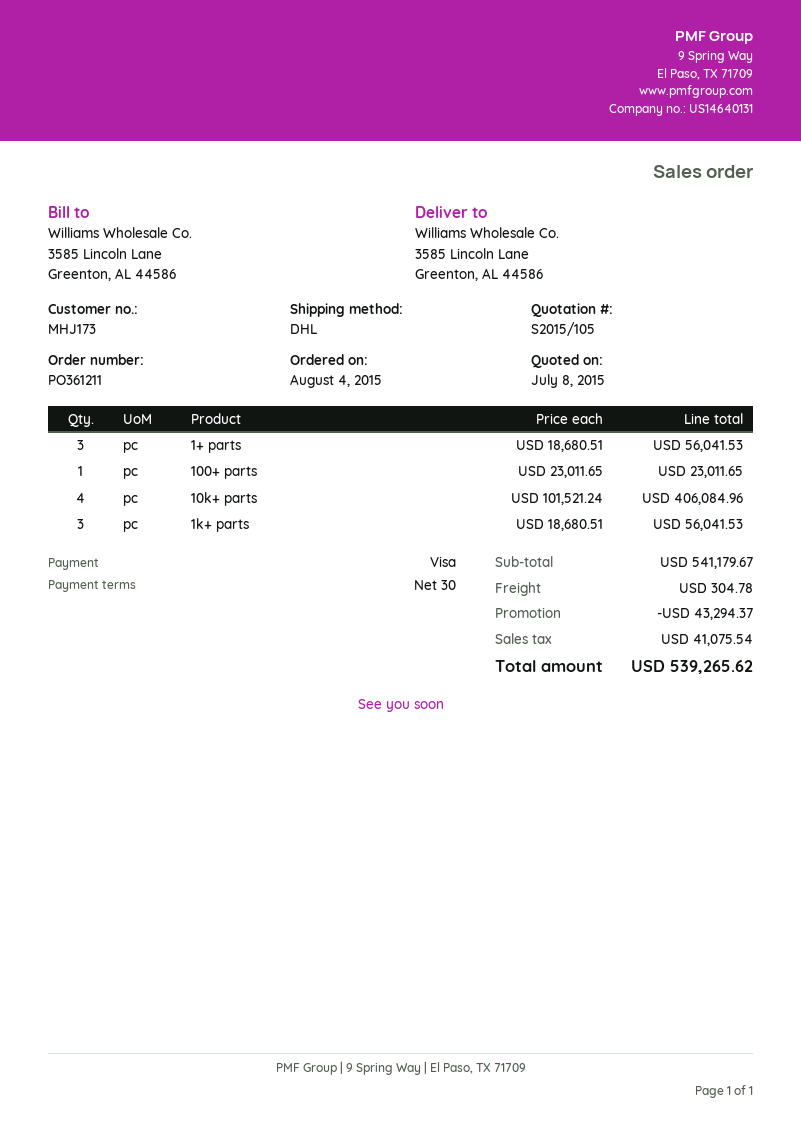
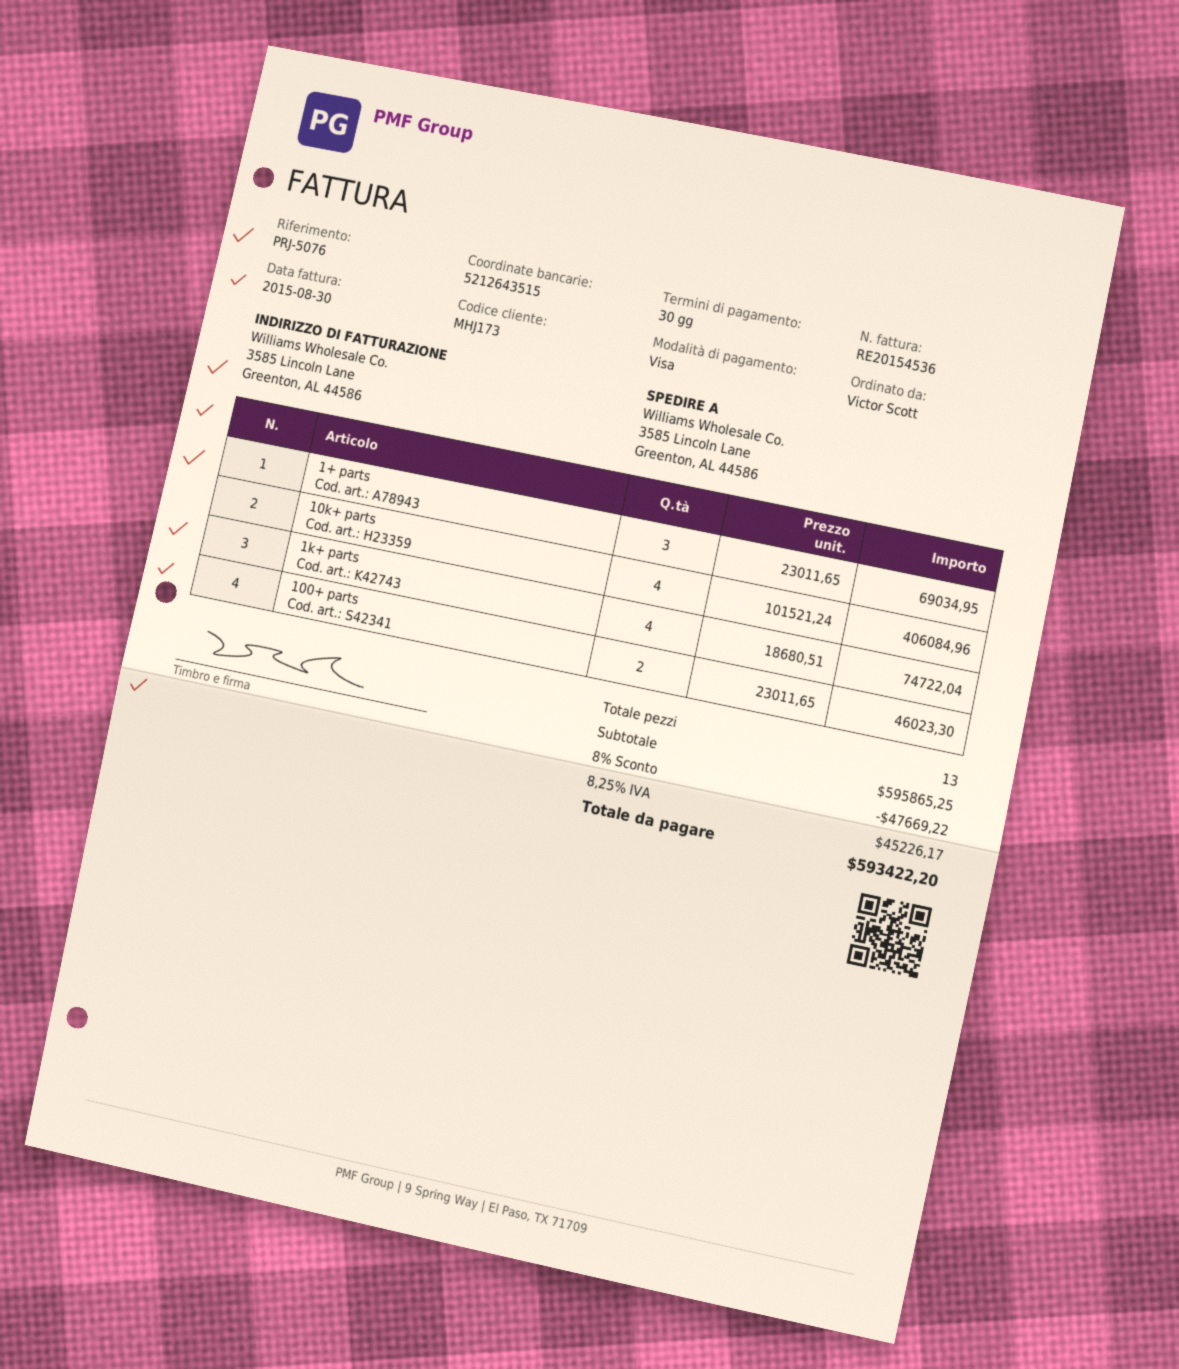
1+ parts: 3 x 18680.51 = 56041.53 -> 3 x 23011.65 = 69034.95
100+ parts: 1 x 23011.65 = 23011.65 -> 2 x 23011.65 = 46023.30
1k+ parts: 3 x 18680.51 = 56041.53 -> 4 x 18680.51 = 74722.04
subtotal: 541179.67 -> 595865.25
discount: 43294.37 -> 47669.22
shipping: 304.78 -> none
tax: 41075.54 -> 45226.17
total: 539265.62 -> 593422.20

